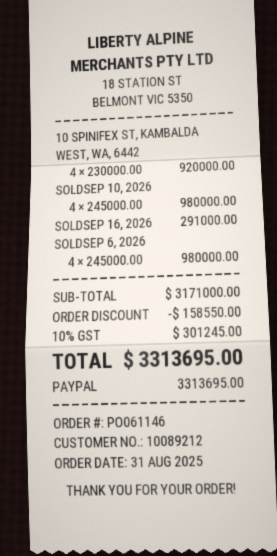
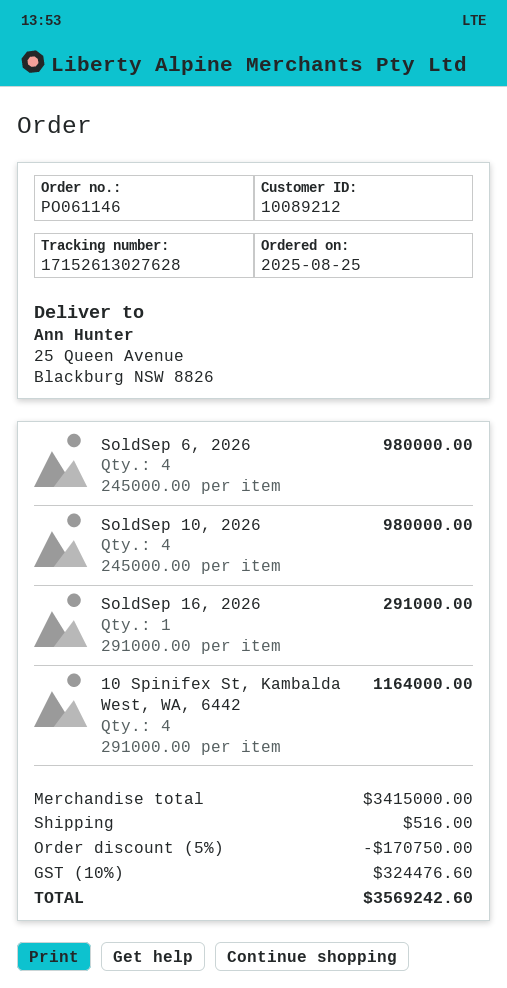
order date: 2025-08-31 -> 2025-08-25
10 SPINIFEX ST, KAMBALDA WEST, WA, 6442: 4 x 230000.00 = 920000.00 -> 4 x 291000.00 = 1164000.00
subtotal: 3171000.00 -> 3415000.00
discount: 158550.00 -> 170750.00
shipping: none -> 516.00
tax: 10% = 301245.00 -> 10% = 324476.60
total: 3313695.00 -> 3569242.60

